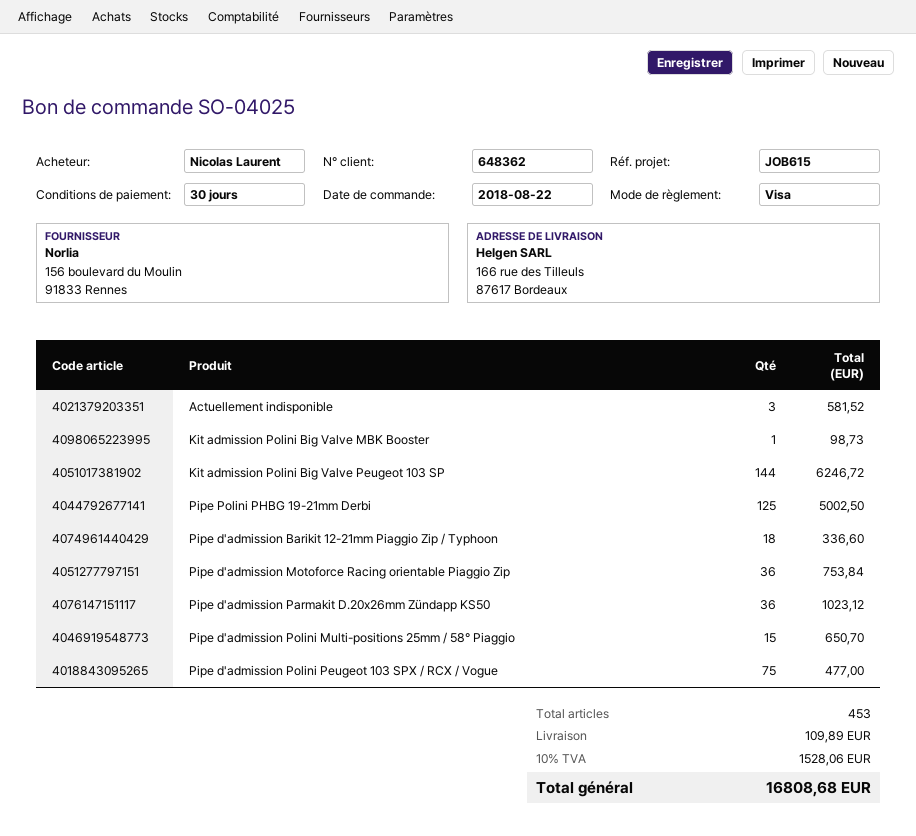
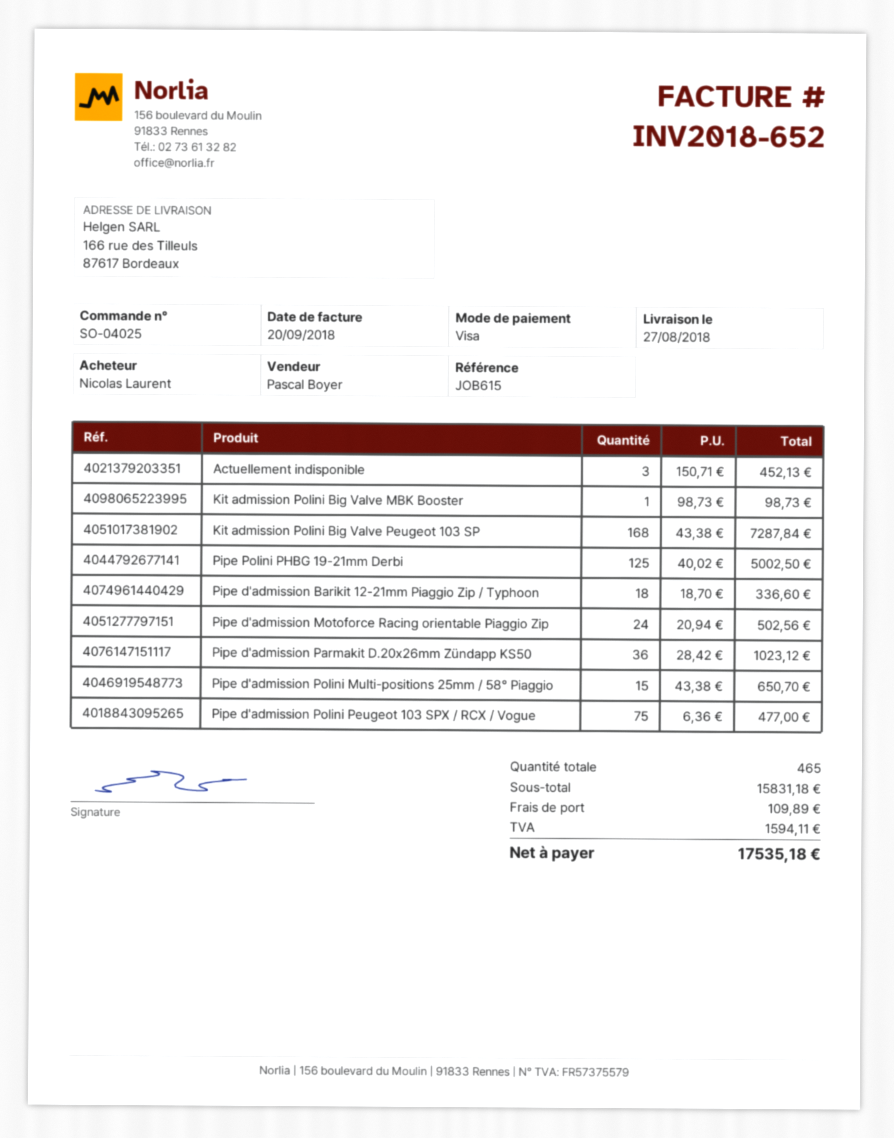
Actuellement indisponible: 3 for 581.52 -> 3 for 452.13
Kit admission Polini Big Valve Peugeot 103 SP: 144 for 6246.72 -> 168 for 7287.84
Pipe d'admission Motoforce Racing orientable Piaggio Zip: 36 for 753.84 -> 24 for 502.56
total quantity: 453 -> 465
tax: 1528.06 -> 1594.11
total: 16808.68 -> 17535.18

